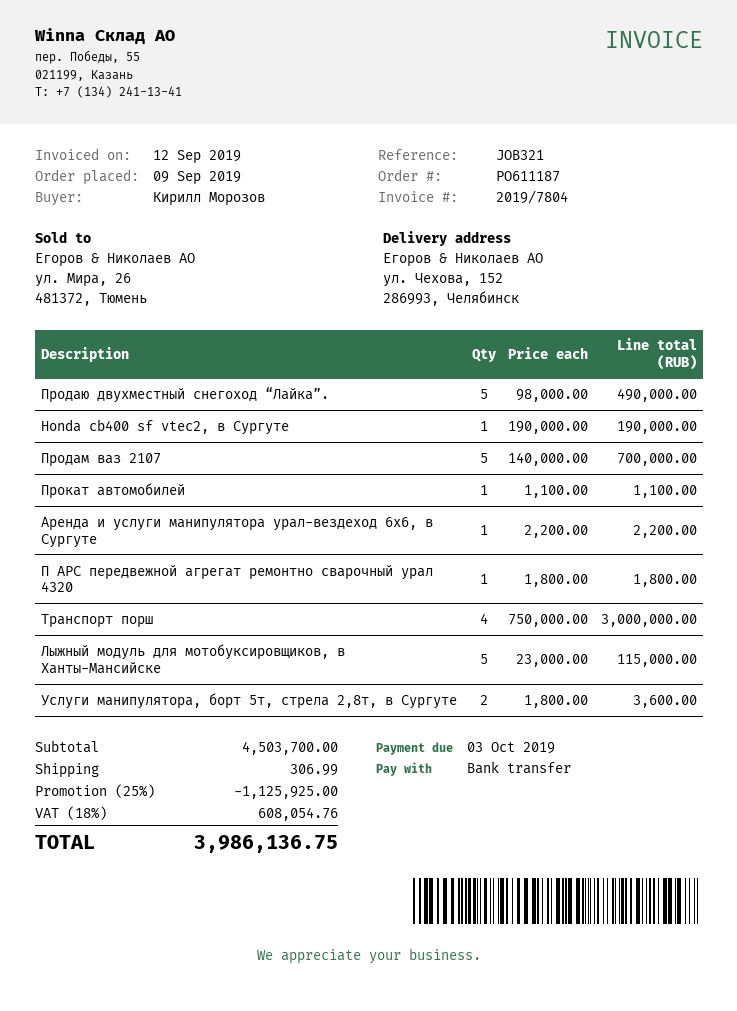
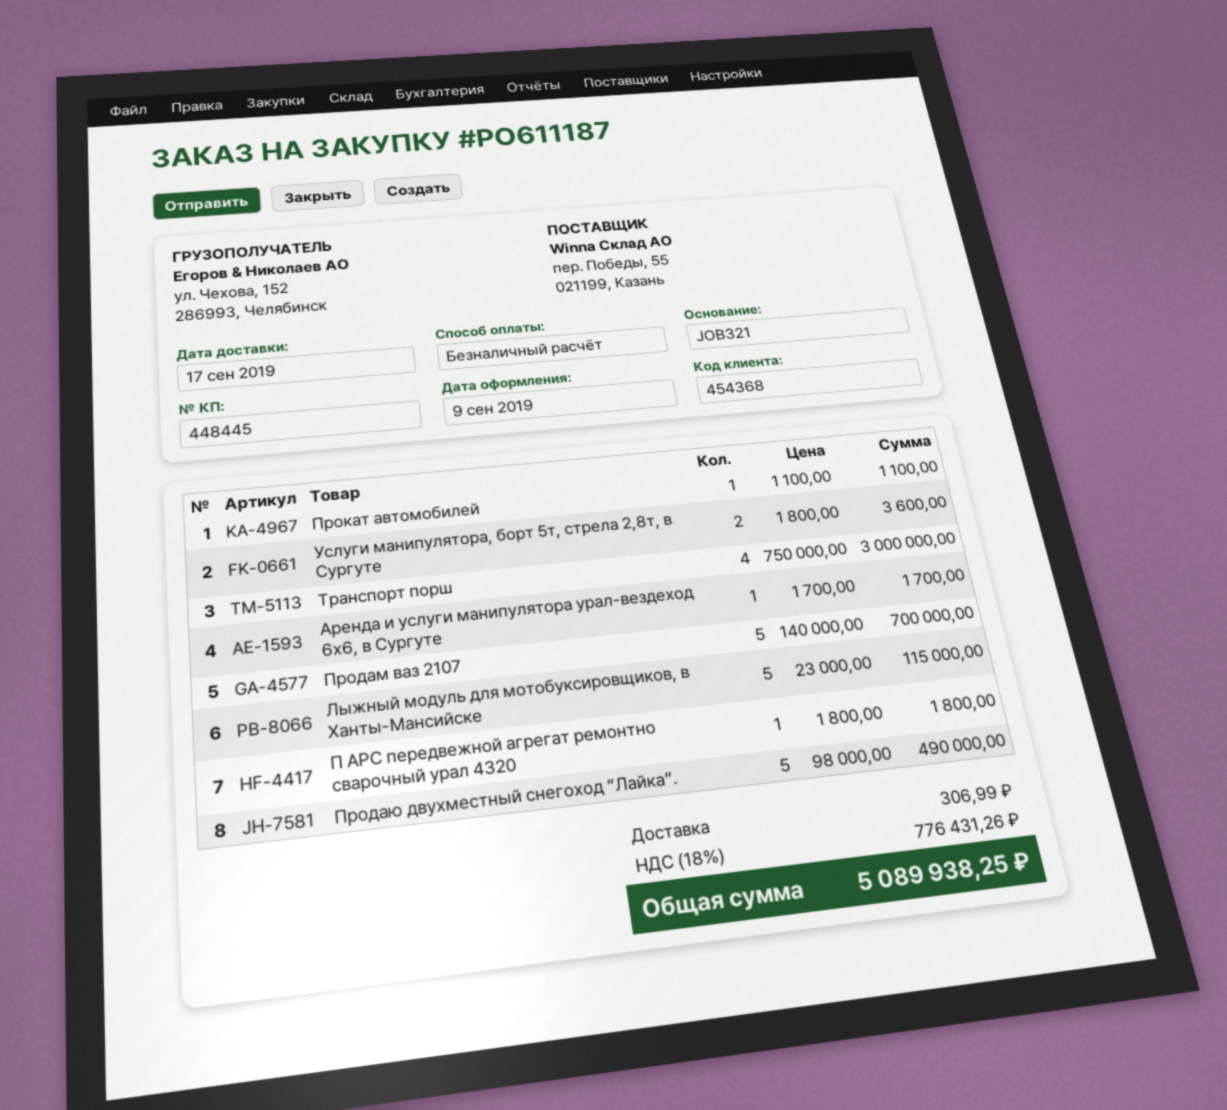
Honda cb400 sf vtec2, в Сургуте: 1 x 190000.00 = 190000.00 -> none
Аренда и услуги манипулятора урал-вездеход 6х6, в Сургуте: 1 x 2200.00 = 2200.00 -> 1 x 1700.00 = 1700.00
discount: 25% = 1125925.00 -> none
tax: 18% = 608054.76 -> 18% = 776431.26
total: 3986136.75 -> 5089938.25

